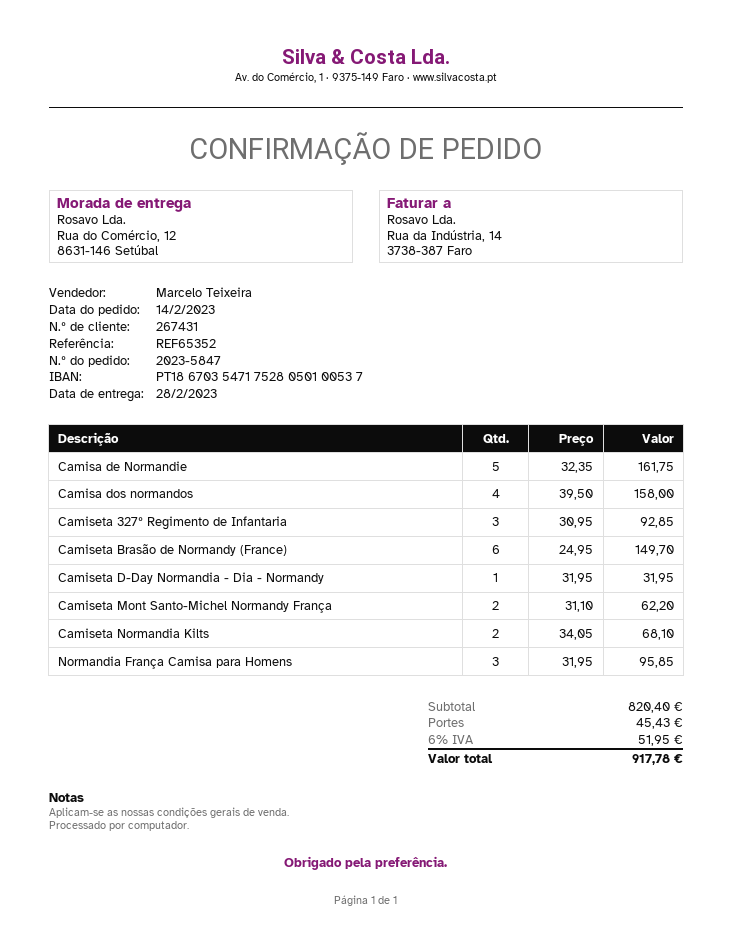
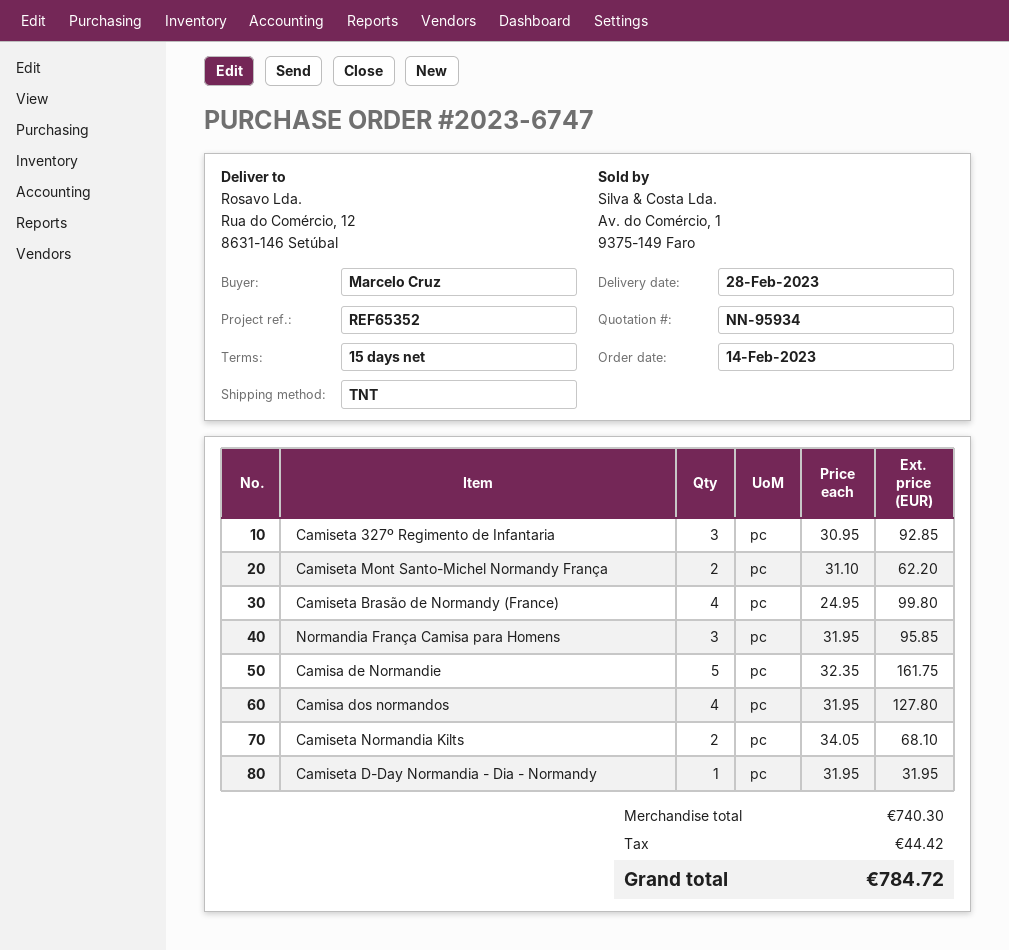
order number: 2023-5847 -> 2023-6747
Camisa dos normandos: 4 x 39.50 = 158.00 -> 4 x 31.95 = 127.80
Camiseta Brasão de Normandy (France): 6 x 24.95 = 149.70 -> 4 x 24.95 = 99.80
subtotal: 820.40 -> 740.30
shipping: 45.43 -> none
tax: 51.95 -> 44.42
total: 917.78 -> 784.72

